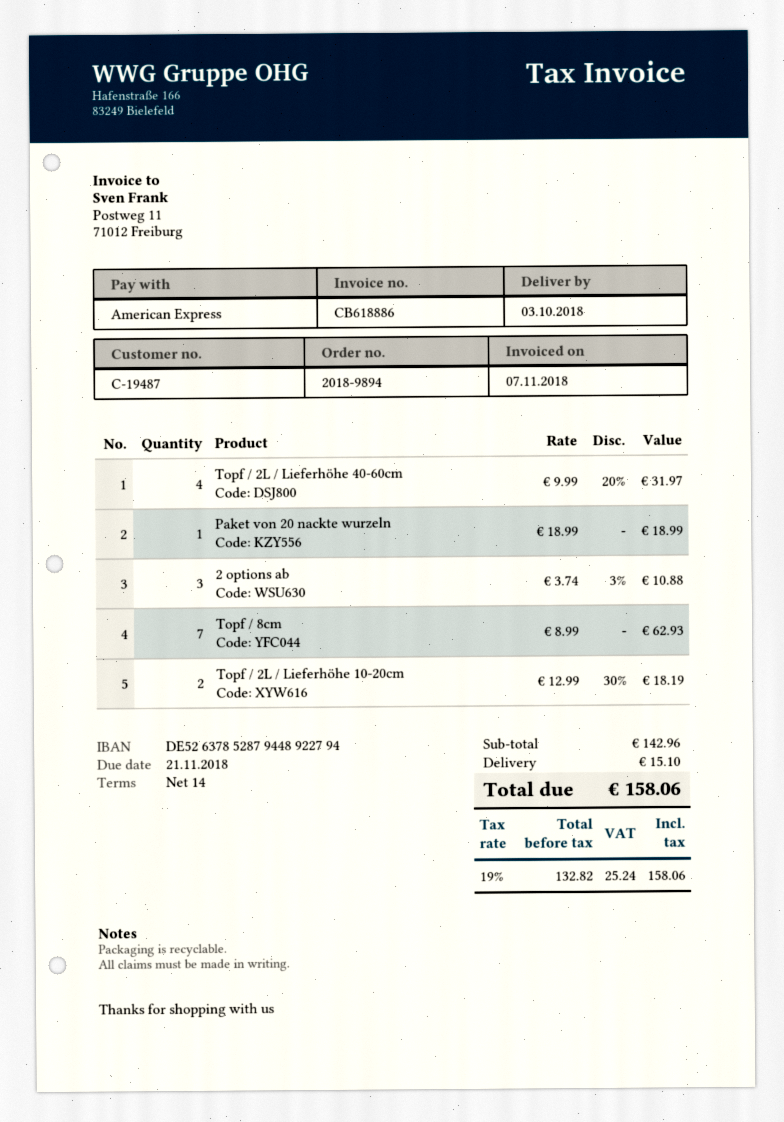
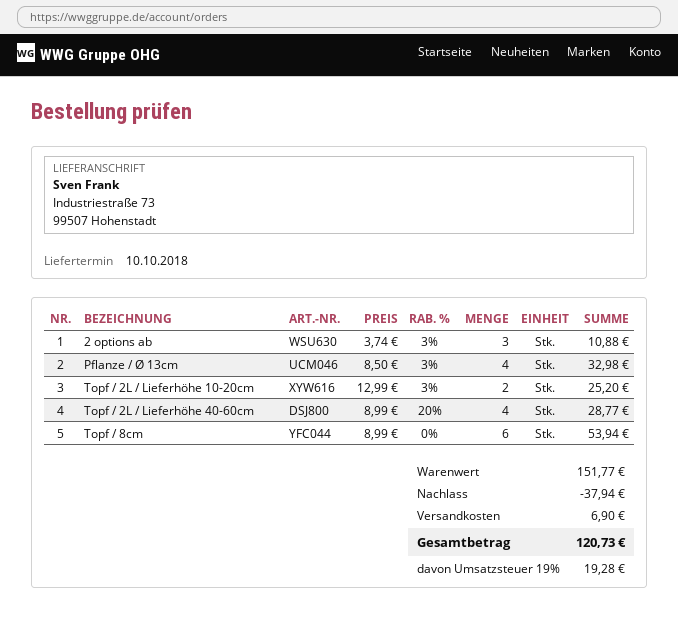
delivery date: 2018-10-03 -> 2018-10-10
Topf / 2L / Lieferhöhe 40-60cm: 4 x 9.99 - 20% = 31.97 -> 4 x 8.99 - 20% = 28.77
Paket von 20 nackte wurzeln: 1 x 18.99 = 18.99 -> none
Topf / 8cm: 7 x 8.99 = 62.93 -> 6 x 8.99 = 53.94
Topf / 2L / Lieferhöhe 10-20cm: 2 x 12.99 - 30% = 18.19 -> 2 x 12.99 - 3% = 25.20
Pflanze / Ø 13cm: none -> 4 x 8.50 - 3% = 32.98
subtotal: 142.96 -> 151.77
discount: none -> 37.94
shipping: 15.10 -> 6.90
tax: 19% = 25.24 -> 19% = 19.28
total: 158.06 -> 120.73

